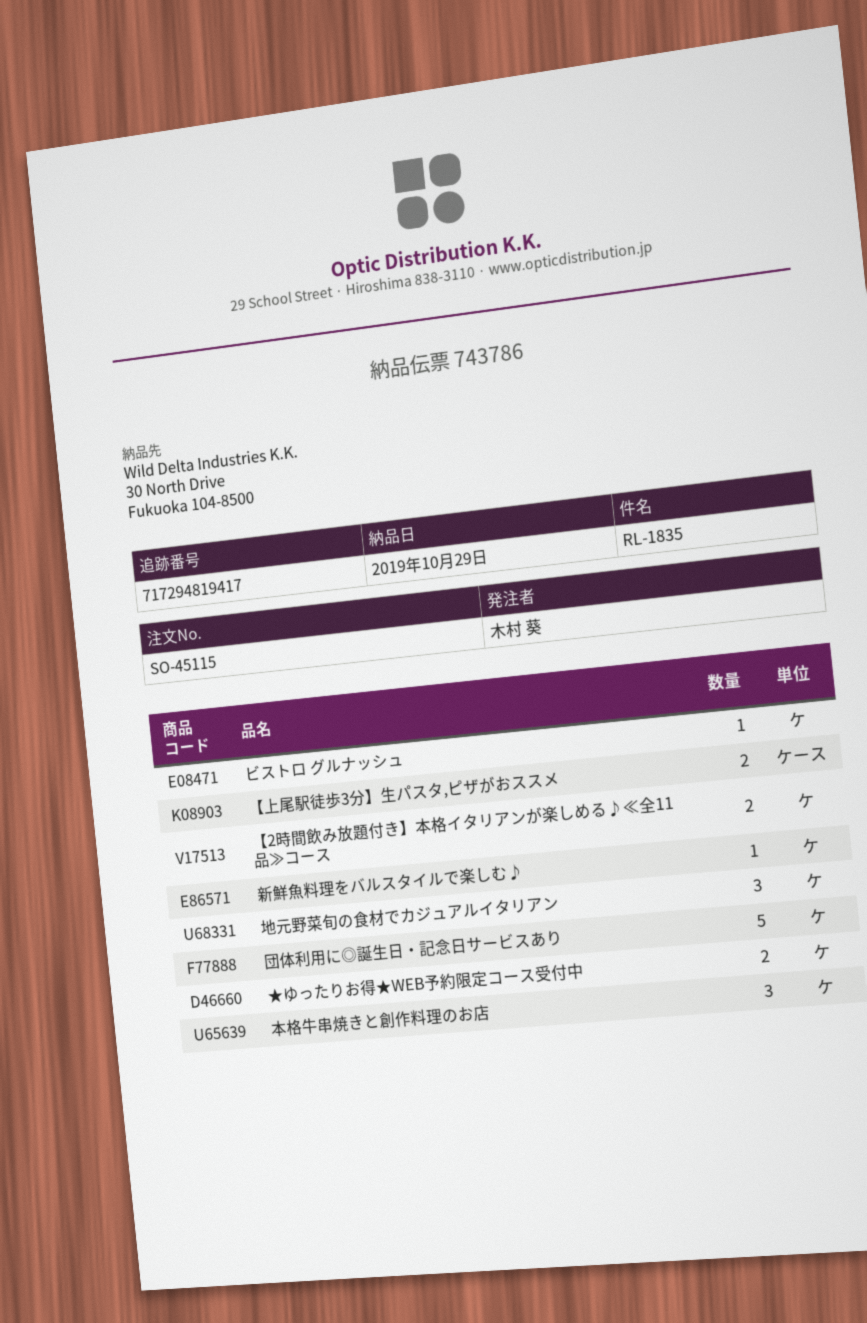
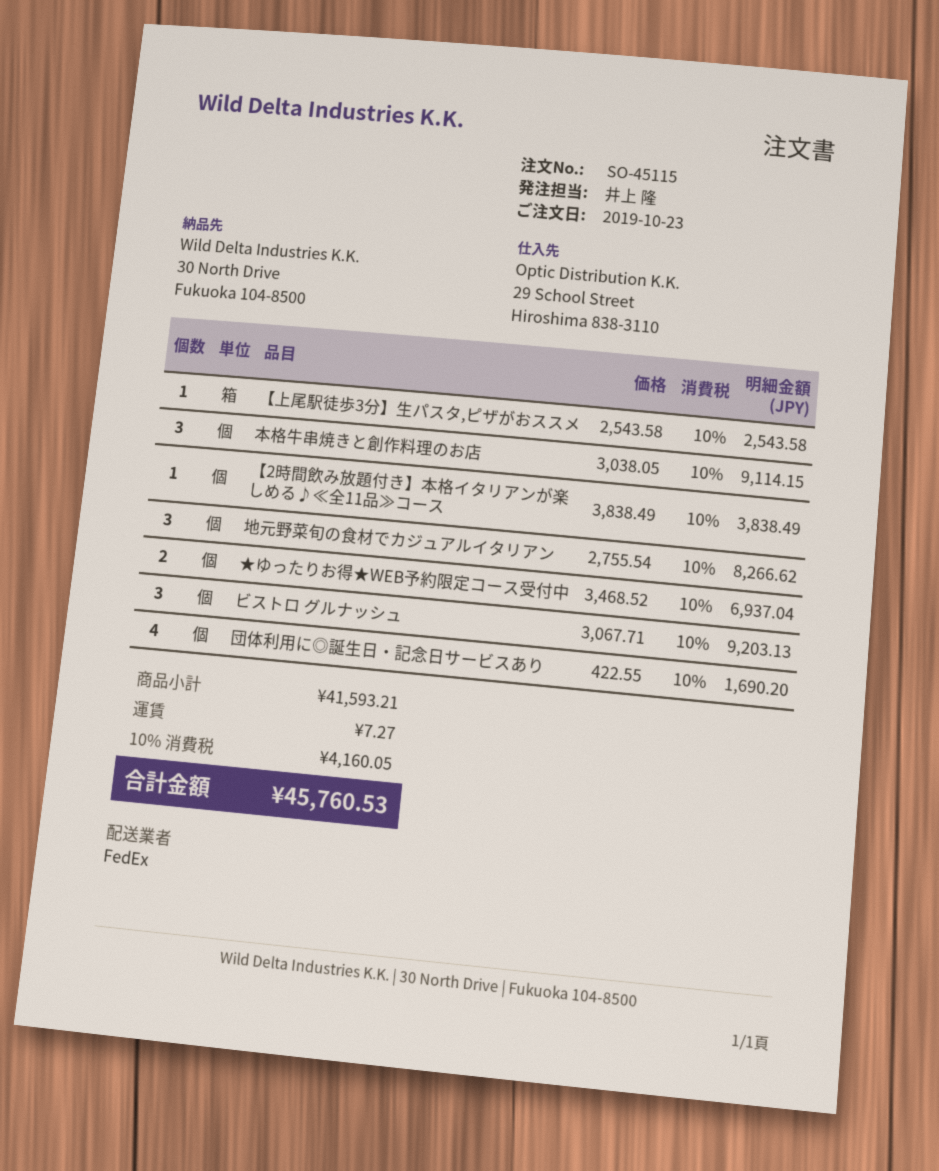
ordered by: 木村 葵 -> 井上 隆
ビストロ グルナッシュ: 1 -> 3
【上尾駅徒歩3分】生パスタ,ピザがおススメ: 2 -> 1
【2時間飲み放題付き】本格イタリアンが楽しめる♪≪全11品≫コース: 2 -> 1
新鮮魚料理をバルスタイルで楽しむ♪: 1 -> none
団体利用に◎誕生日・記念日サービスあり: 5 -> 4

